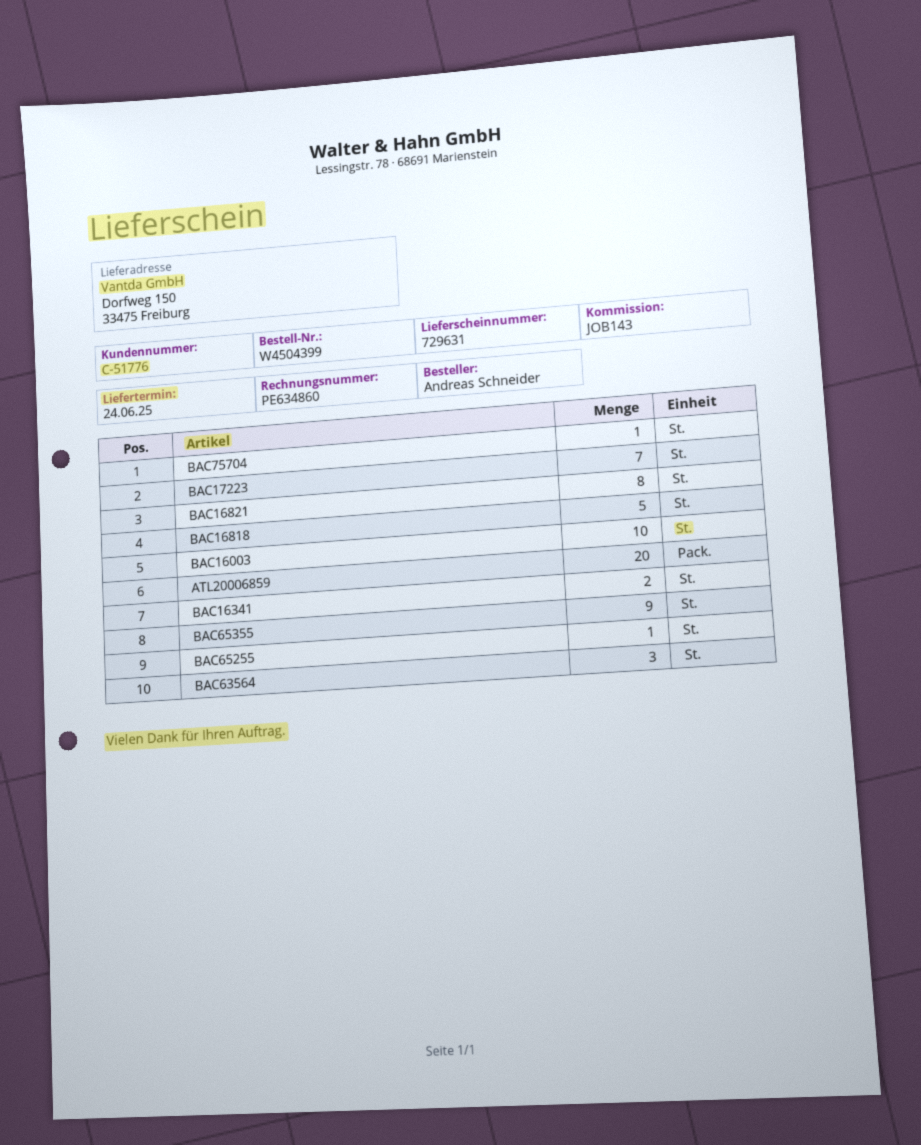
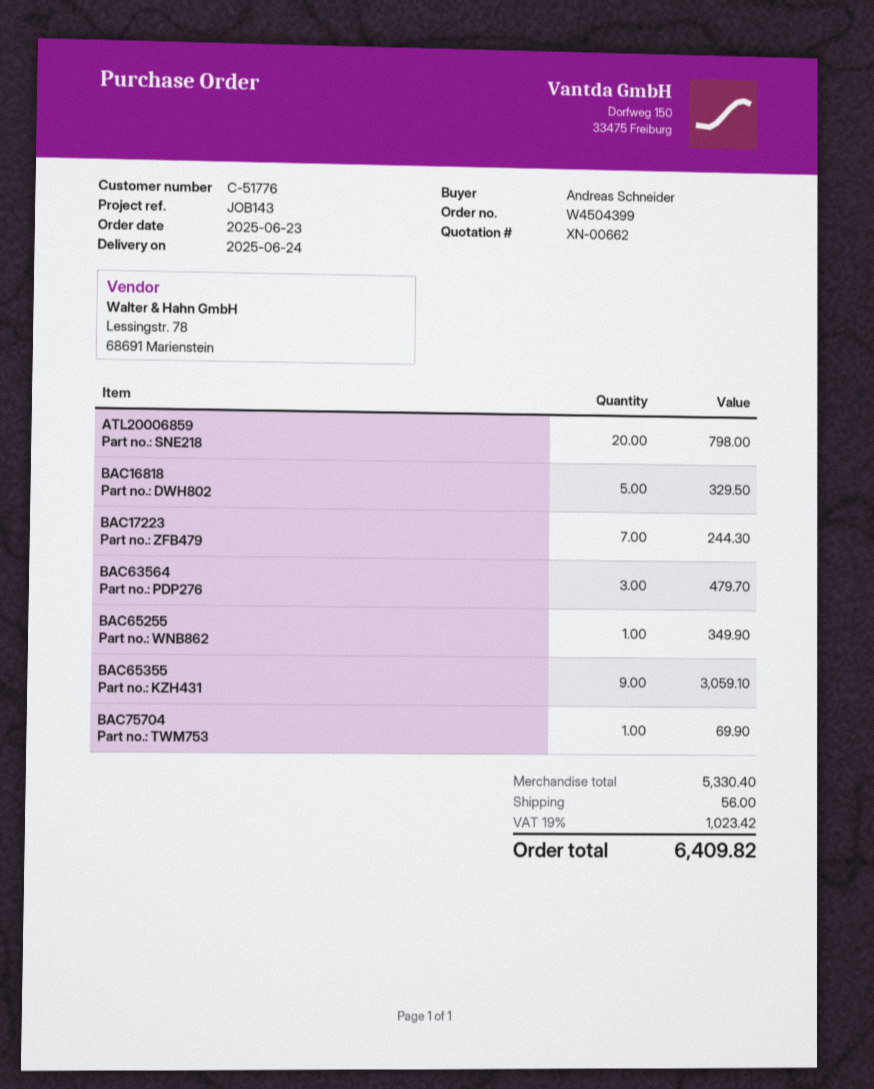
BAC16821: 8 -> none
BAC16003: 10 -> none
BAC16341: 2 -> none

